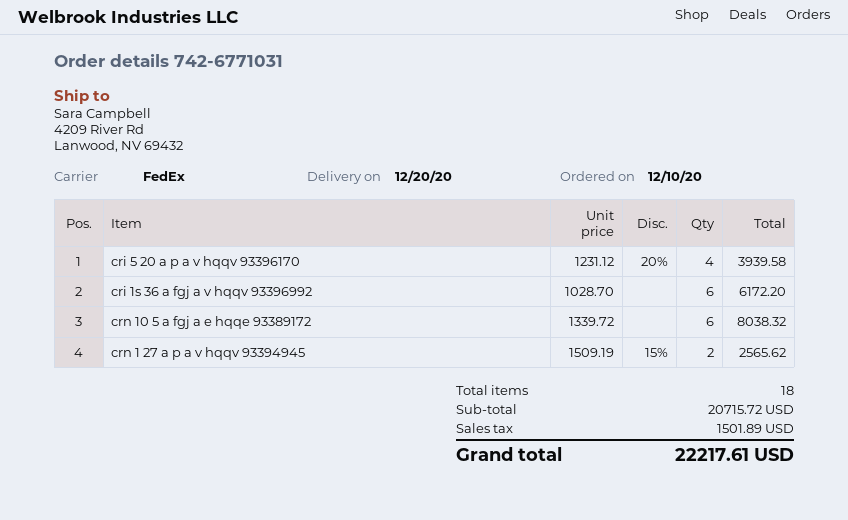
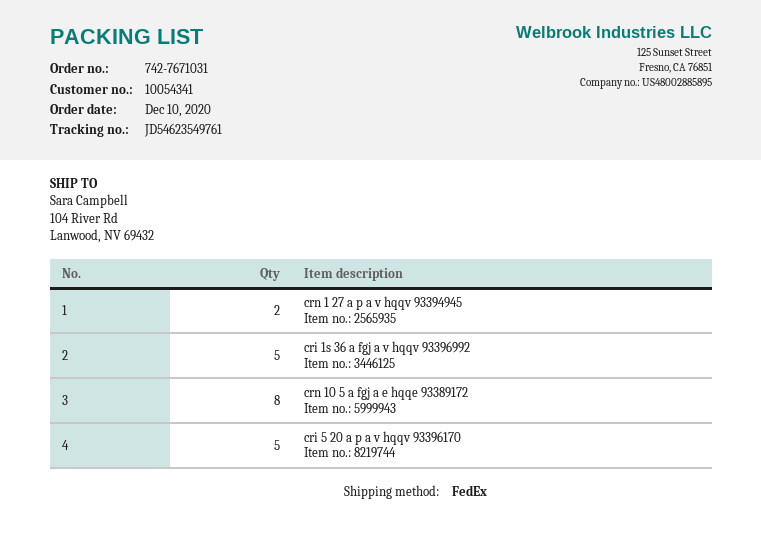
order number: 742-6771031 -> 742-7671031
ship to: 4209 River Rd, Lanwood, NV 69432 -> 104 River Rd, Lanwood, NV 69432
cri 5 20 a p a v hqqv 93396170: 4 -> 5
cri 1s 36 a fgj a v hqqv 93396992: 6 -> 5
crn 10 5 a fgj a e hqqe 93389172: 6 -> 8

